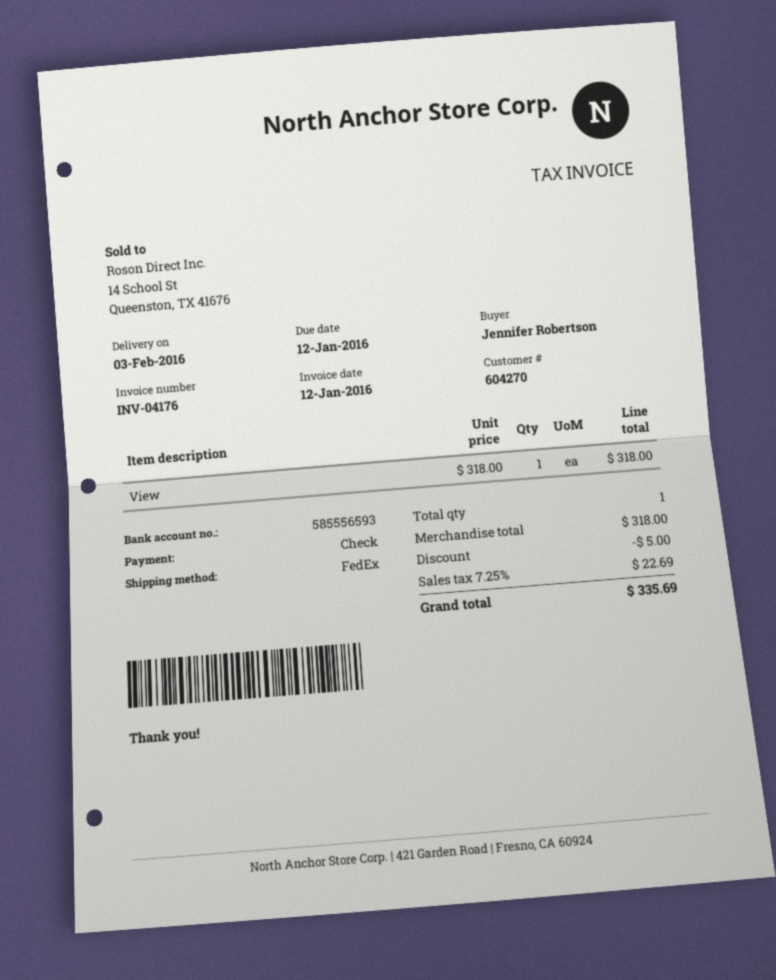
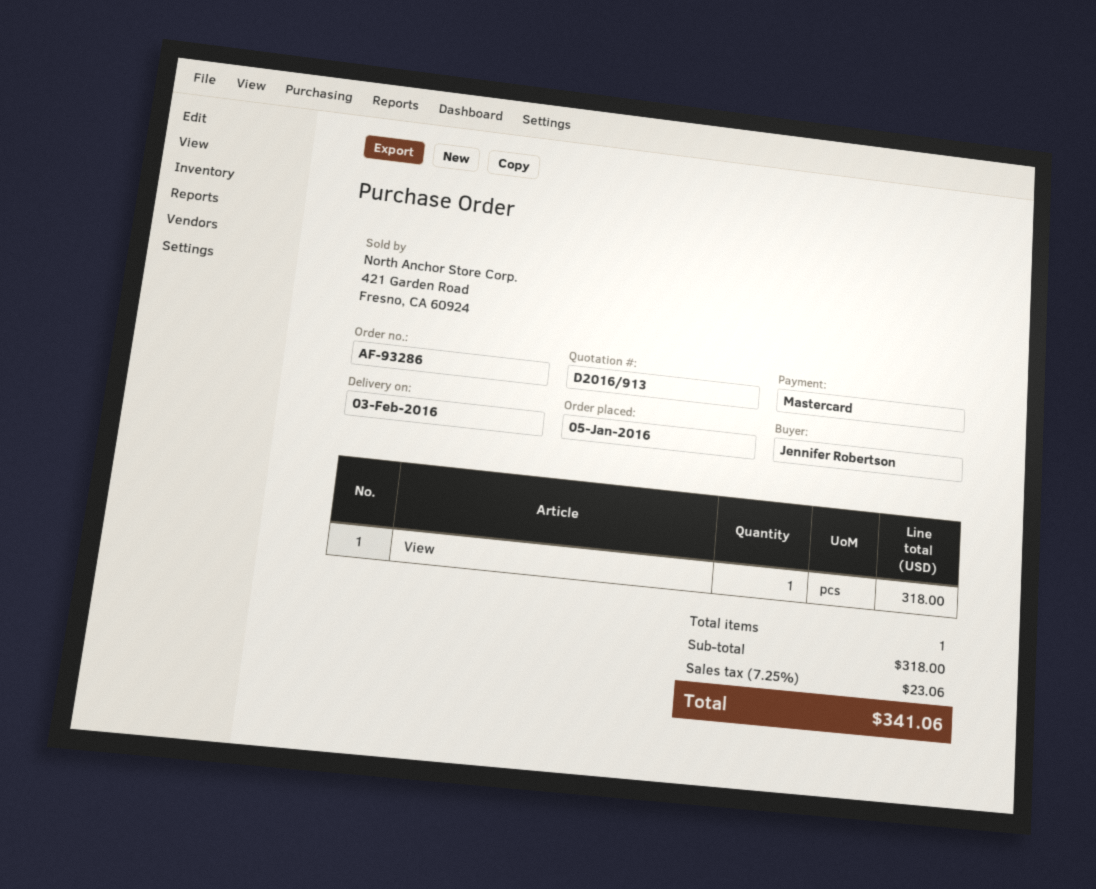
payment method: cheque -> Mastercard
discount: 5.00 -> none
tax: 7.25% = 22.69 -> 7.25% = 23.06
total: 335.69 -> 341.06

